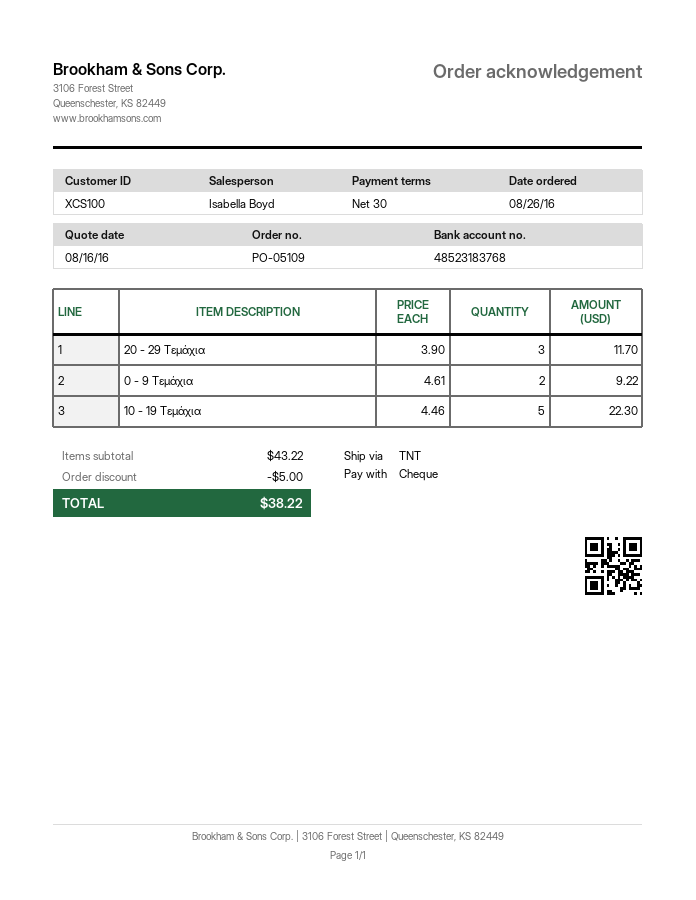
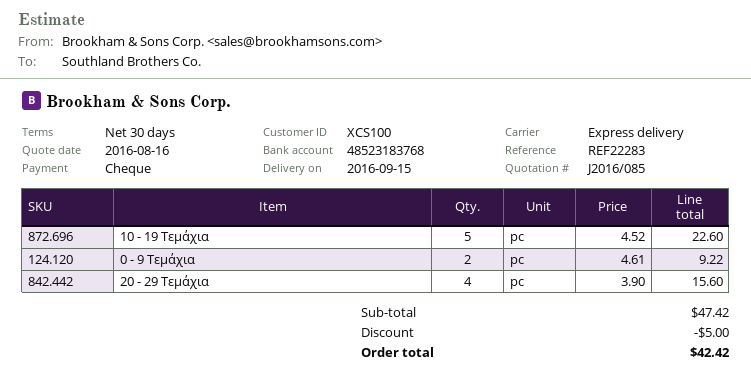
shipping method: TNT -> express
20 - 29 Τεμάχια: 3 x 3.90 = 11.70 -> 4 x 3.90 = 15.60
10 - 19 Τεμάχια: 5 x 4.46 = 22.30 -> 5 x 4.52 = 22.60
subtotal: 43.22 -> 47.42
total: 38.22 -> 42.42

